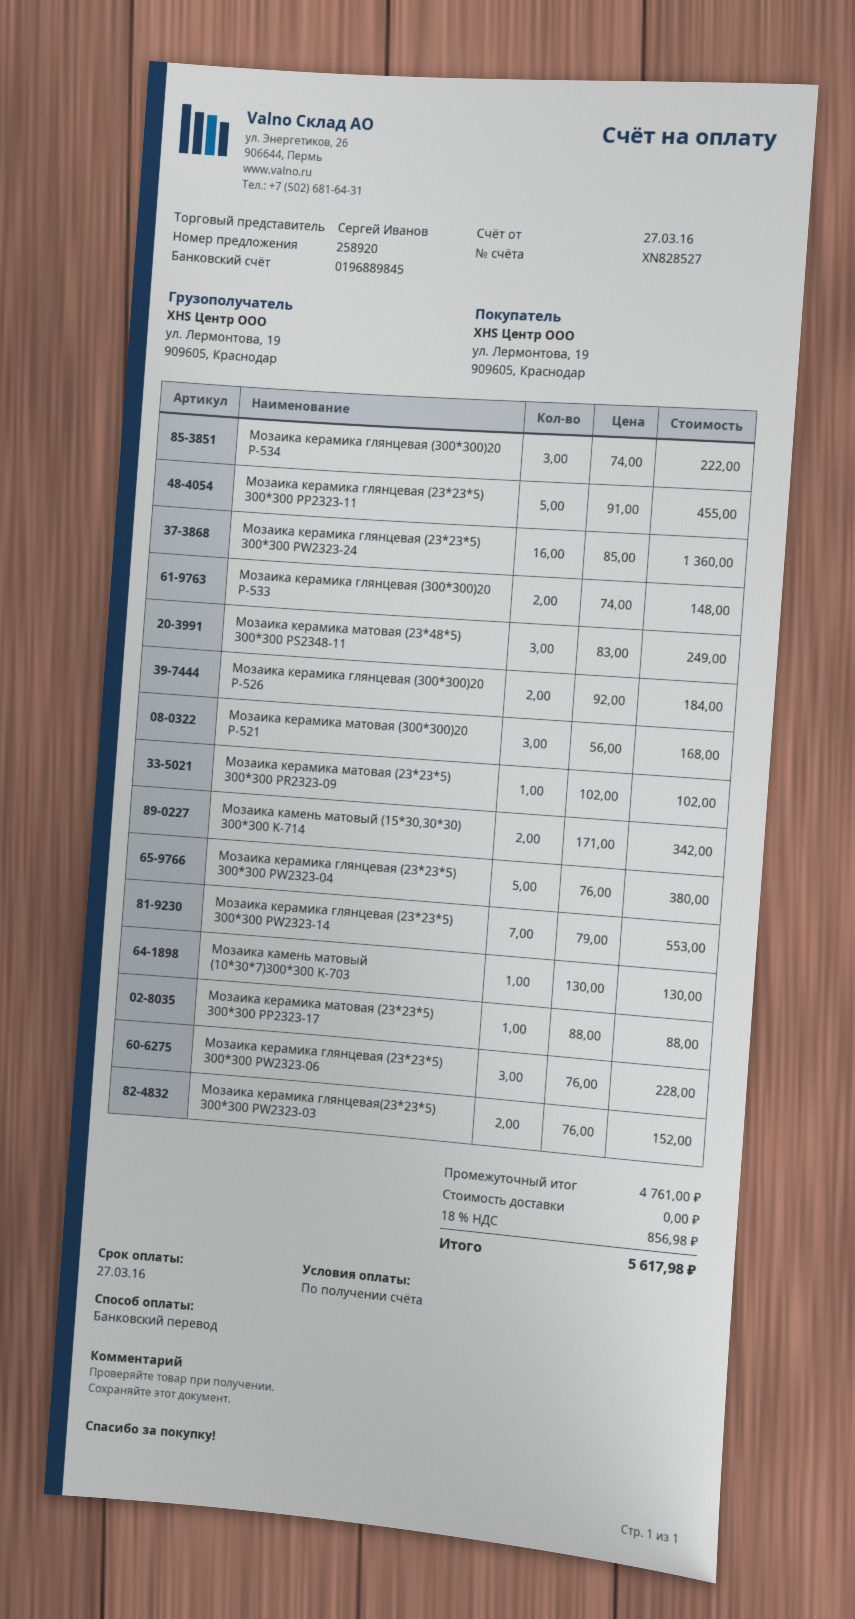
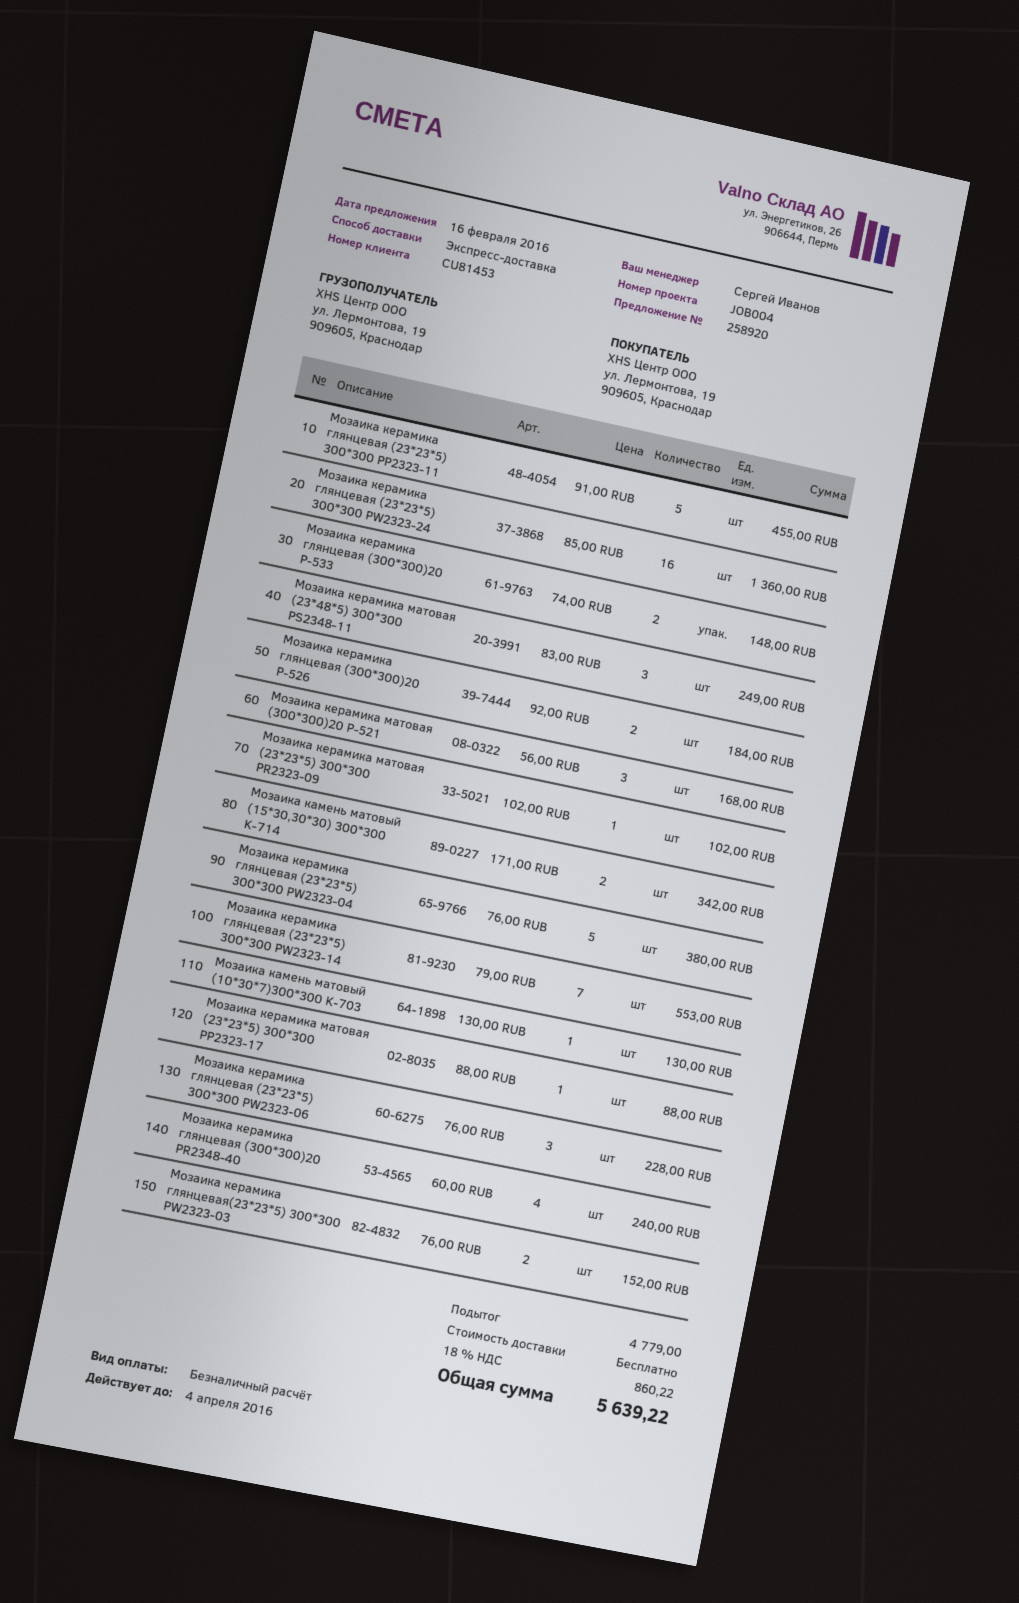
Мозаика керамика глянцевая (300*300)20 P-534: 3 x 74.00 = 222.00 -> none
Мозаика керамика глянцевая (300*300)20 PR2348-40: none -> 4 x 60.00 = 240.00
subtotal: 4761.00 -> 4779.00
tax: 18% = 856.98 -> 18% = 860.22
total: 5617.98 -> 5639.22

